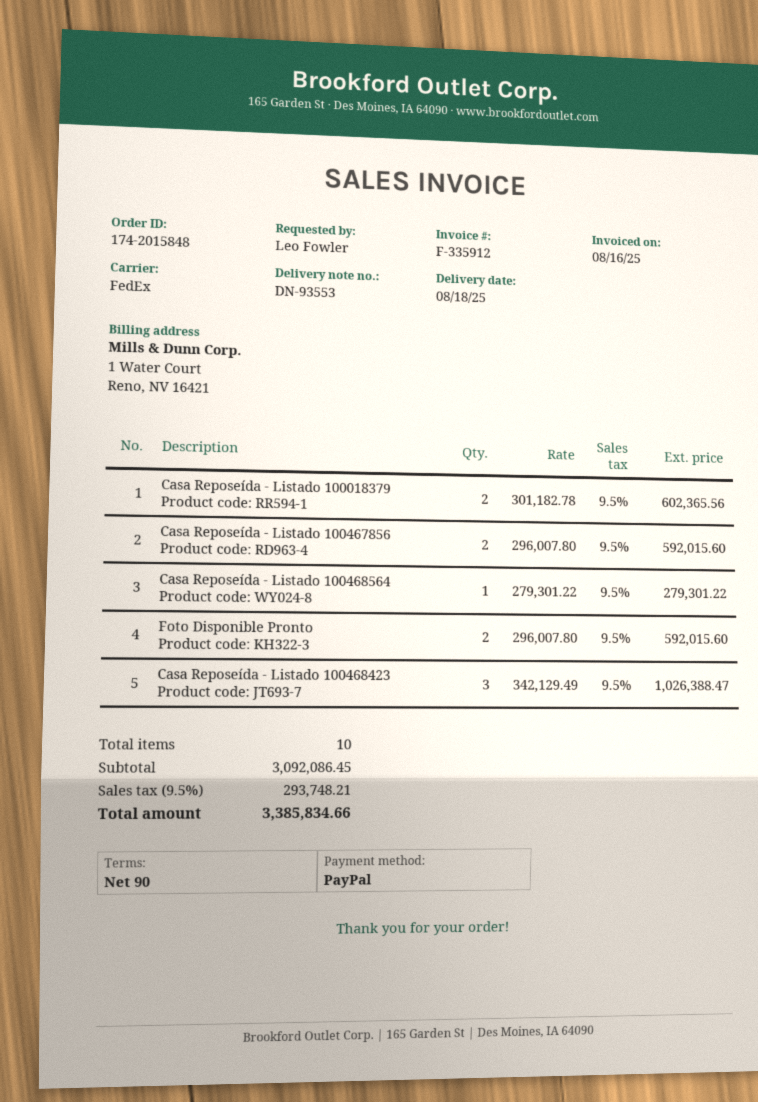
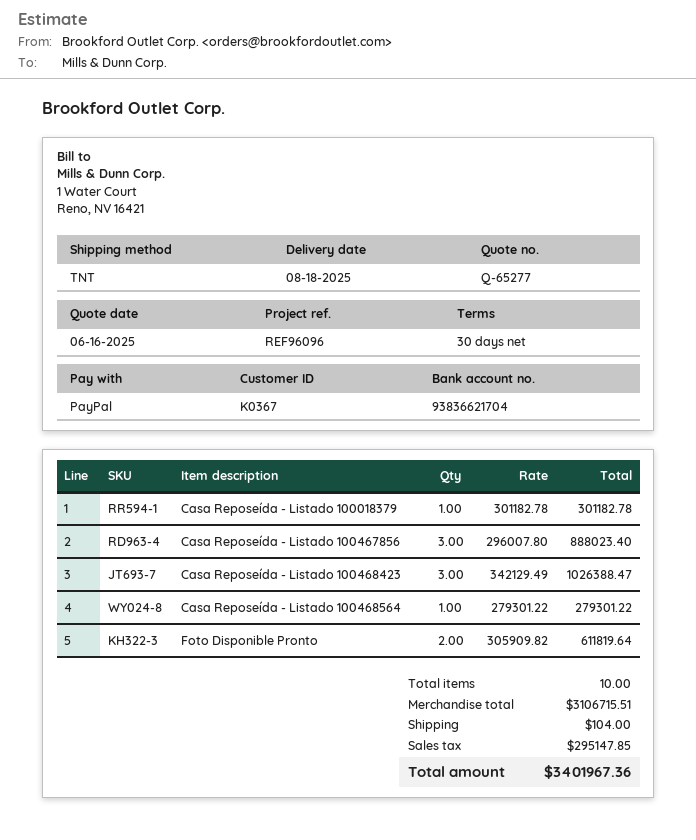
payment terms: 90 days -> 30 days
shipping method: FedEx -> TNT
Casa Reposeída - Listado 100018379: 2 x 301182.78 = 602365.56 -> 1 x 301182.78 = 301182.78
Casa Reposeída - Listado 100467856: 2 x 296007.80 = 592015.60 -> 3 x 296007.80 = 888023.40
Foto Disponible Pronto: 2 x 296007.80 = 592015.60 -> 2 x 305909.82 = 611819.64
subtotal: 3092086.45 -> 3106715.51
shipping: none -> 104.00
tax: 293748.21 -> 295147.85
total: 3385834.66 -> 3401967.36

